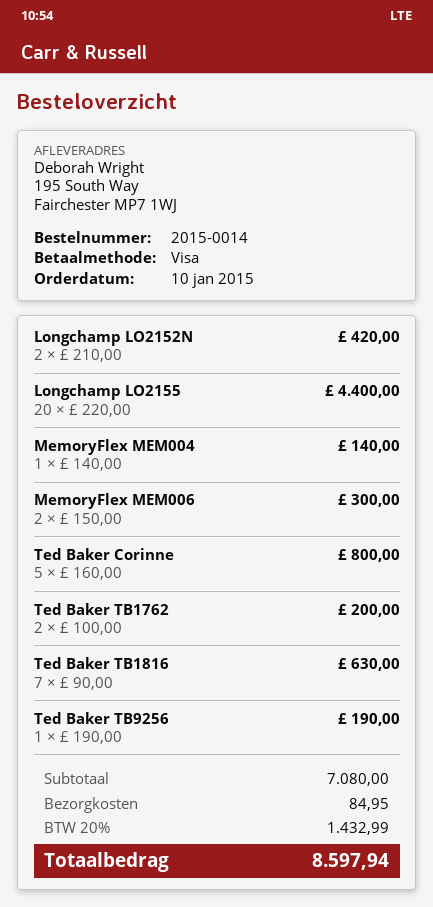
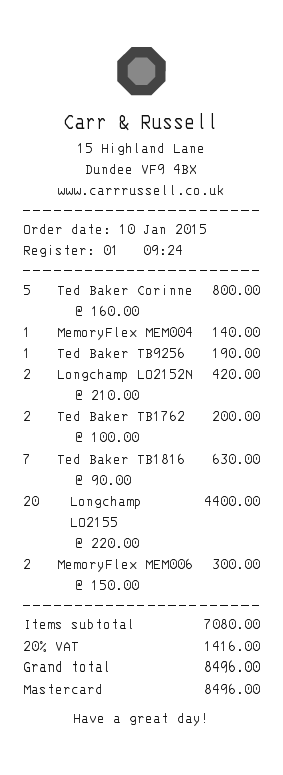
payment method: Visa -> Mastercard
shipping: 84.95 -> none
tax: 20% = 1432.99 -> 20% = 1416.00
total: 8597.94 -> 8496.00

